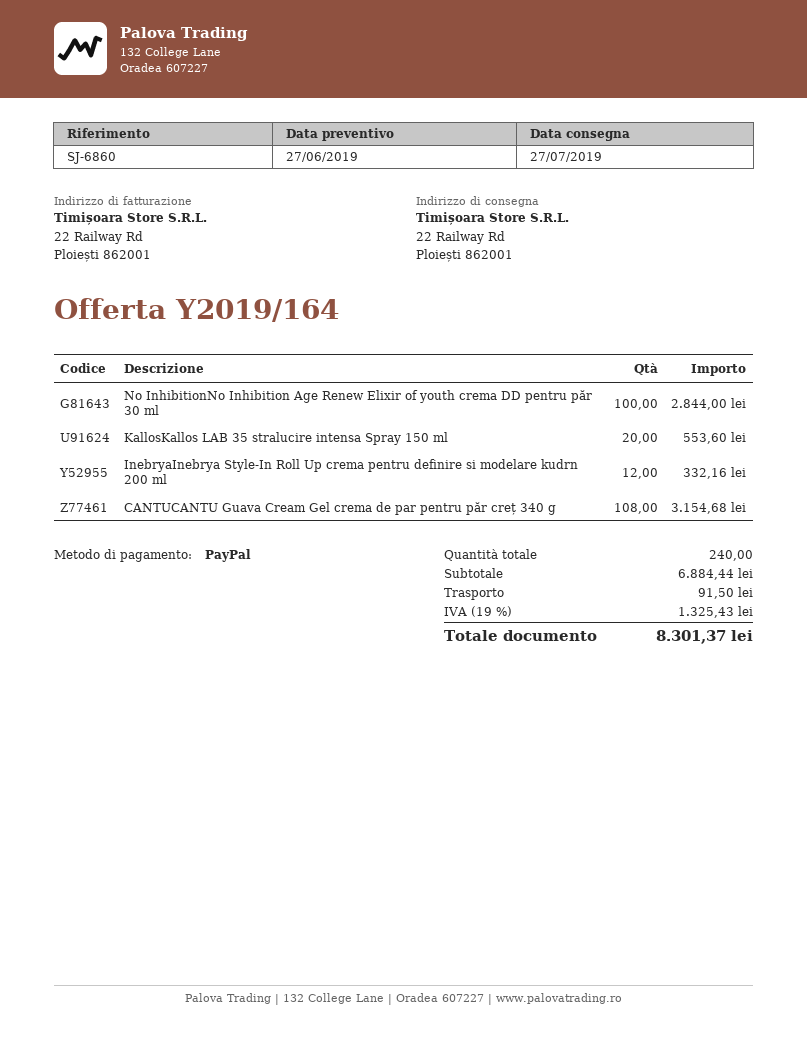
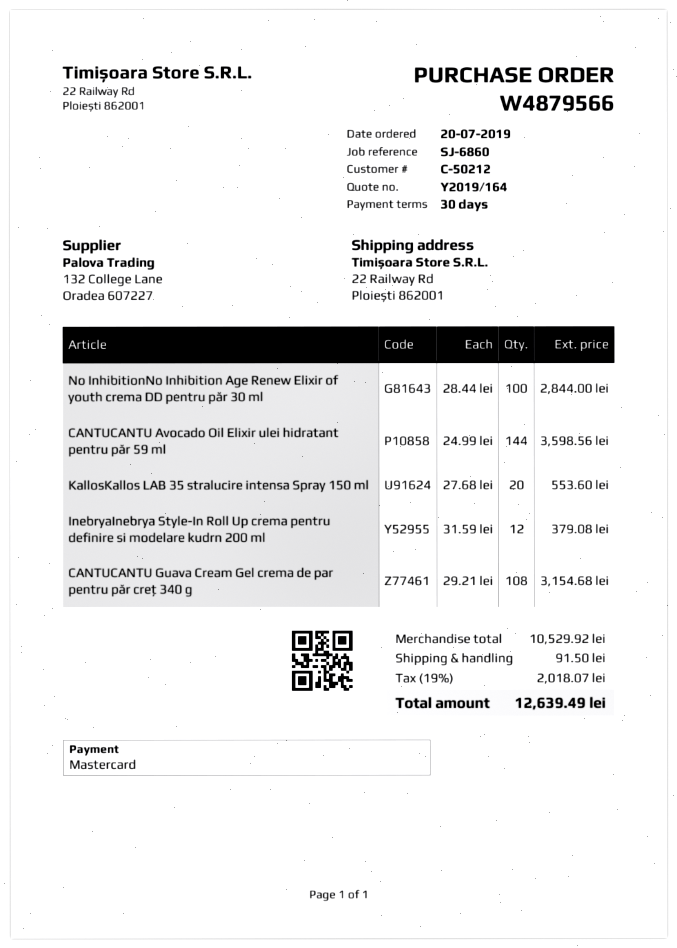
payment method: PayPal -> Mastercard
InebryaInebrya Style-In Roll Up crema pentru definire si modelare kudrn 200 ml: 12 for 332.16 -> 12 for 379.08
CANTUCANTU Avocado Oil Elixir ulei hidratant pentru păr 59 ml: none -> 144 for 3598.56
subtotal: 6884.44 -> 10529.92
tax: 19% = 1325.43 -> 19% = 2018.07
total: 8301.37 -> 12639.49

